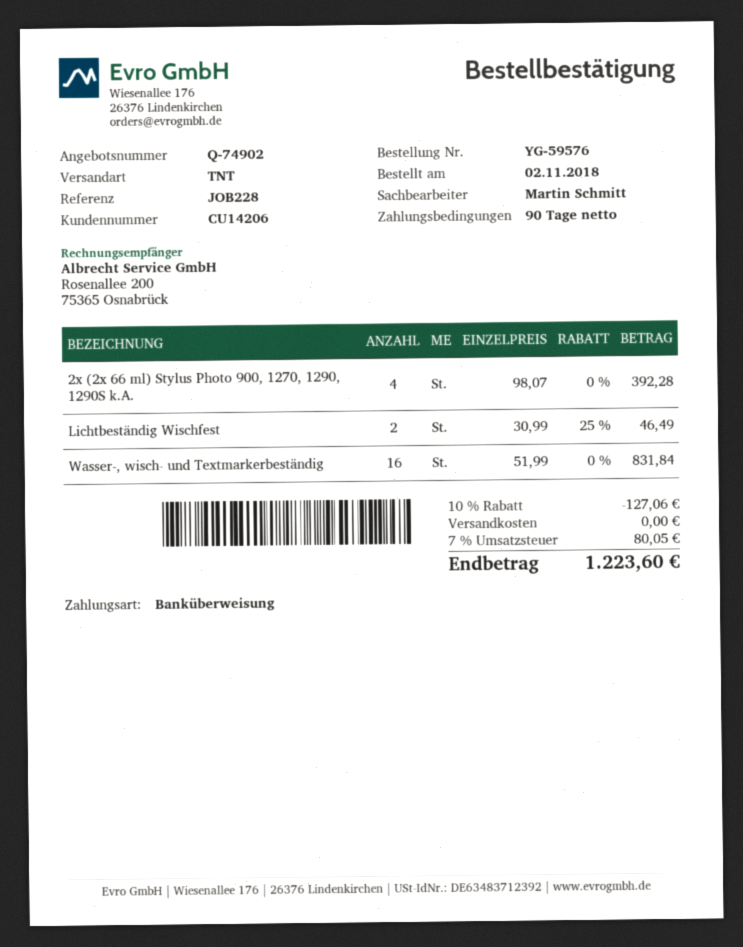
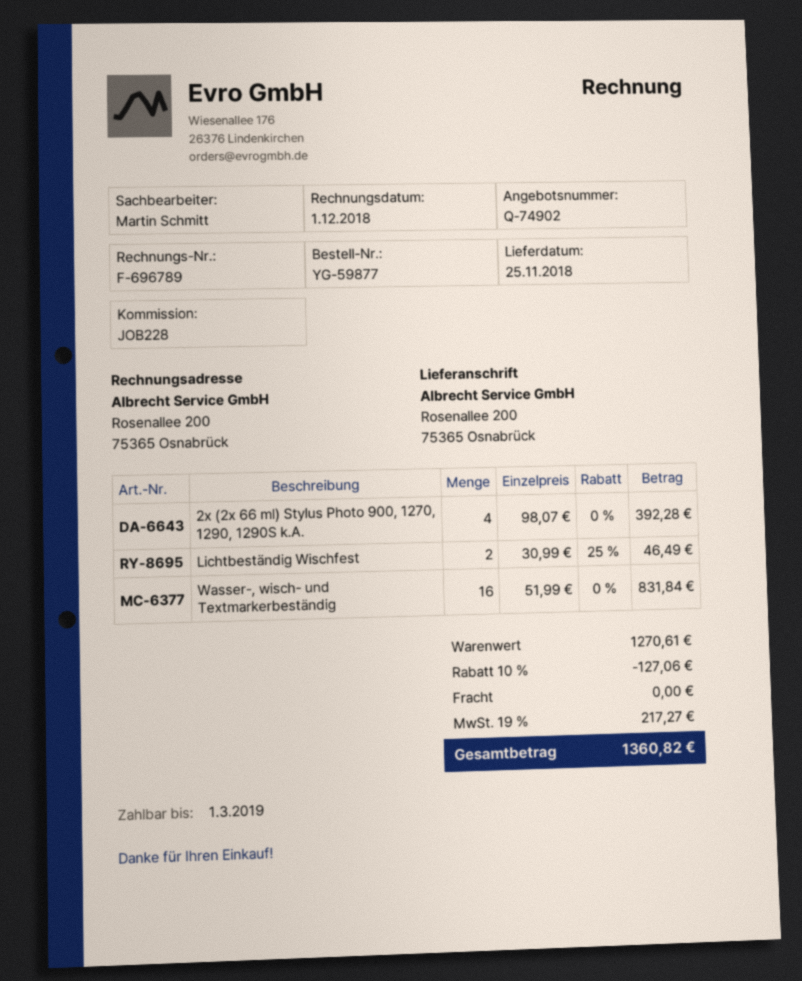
order number: YG-59576 -> YG-59877
tax: 7% = 80.05 -> 19% = 217.27
total: 1223.60 -> 1360.82

